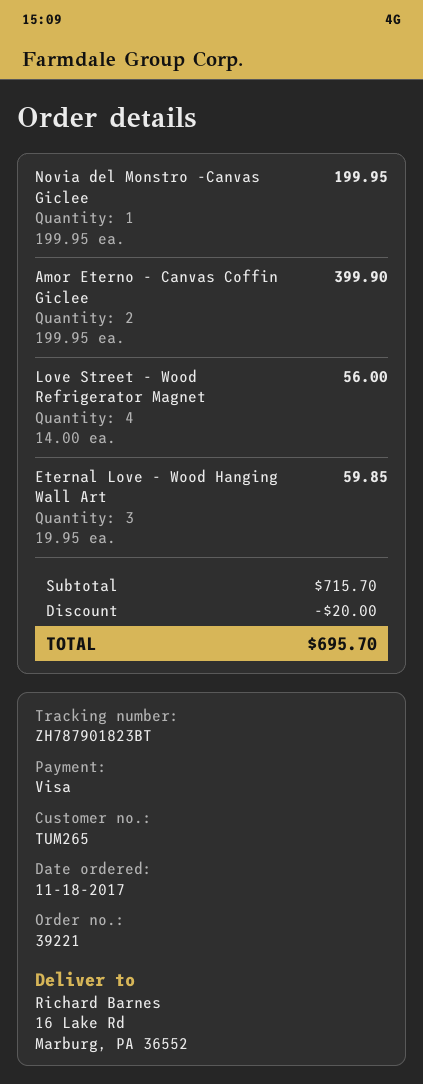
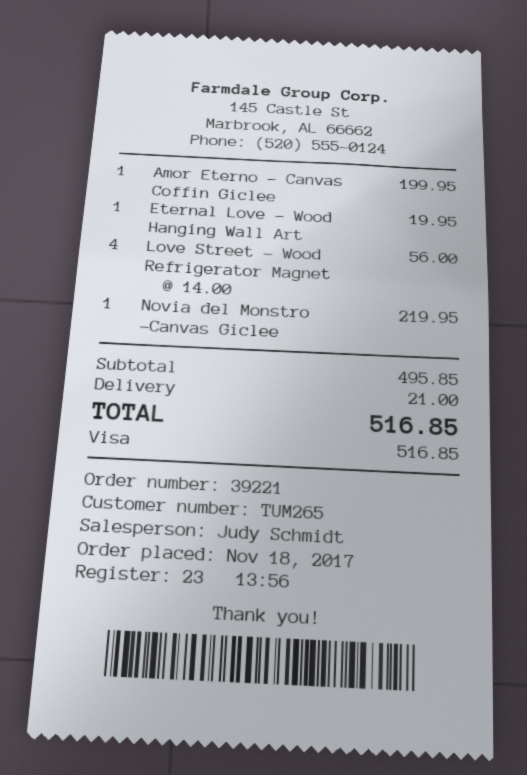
Novia del Monstro -Canvas Giclee: 1 x 199.95 = 199.95 -> 1 x 219.95 = 219.95
Amor Eterno - Canvas Coffin Giclee: 2 x 199.95 = 399.90 -> 1 x 199.95 = 199.95
Eternal Love - Wood Hanging Wall Art: 3 x 19.95 = 59.85 -> 1 x 19.95 = 19.95
subtotal: 715.70 -> 495.85
discount: 20.00 -> none
shipping: none -> 21.00
total: 695.70 -> 516.85

